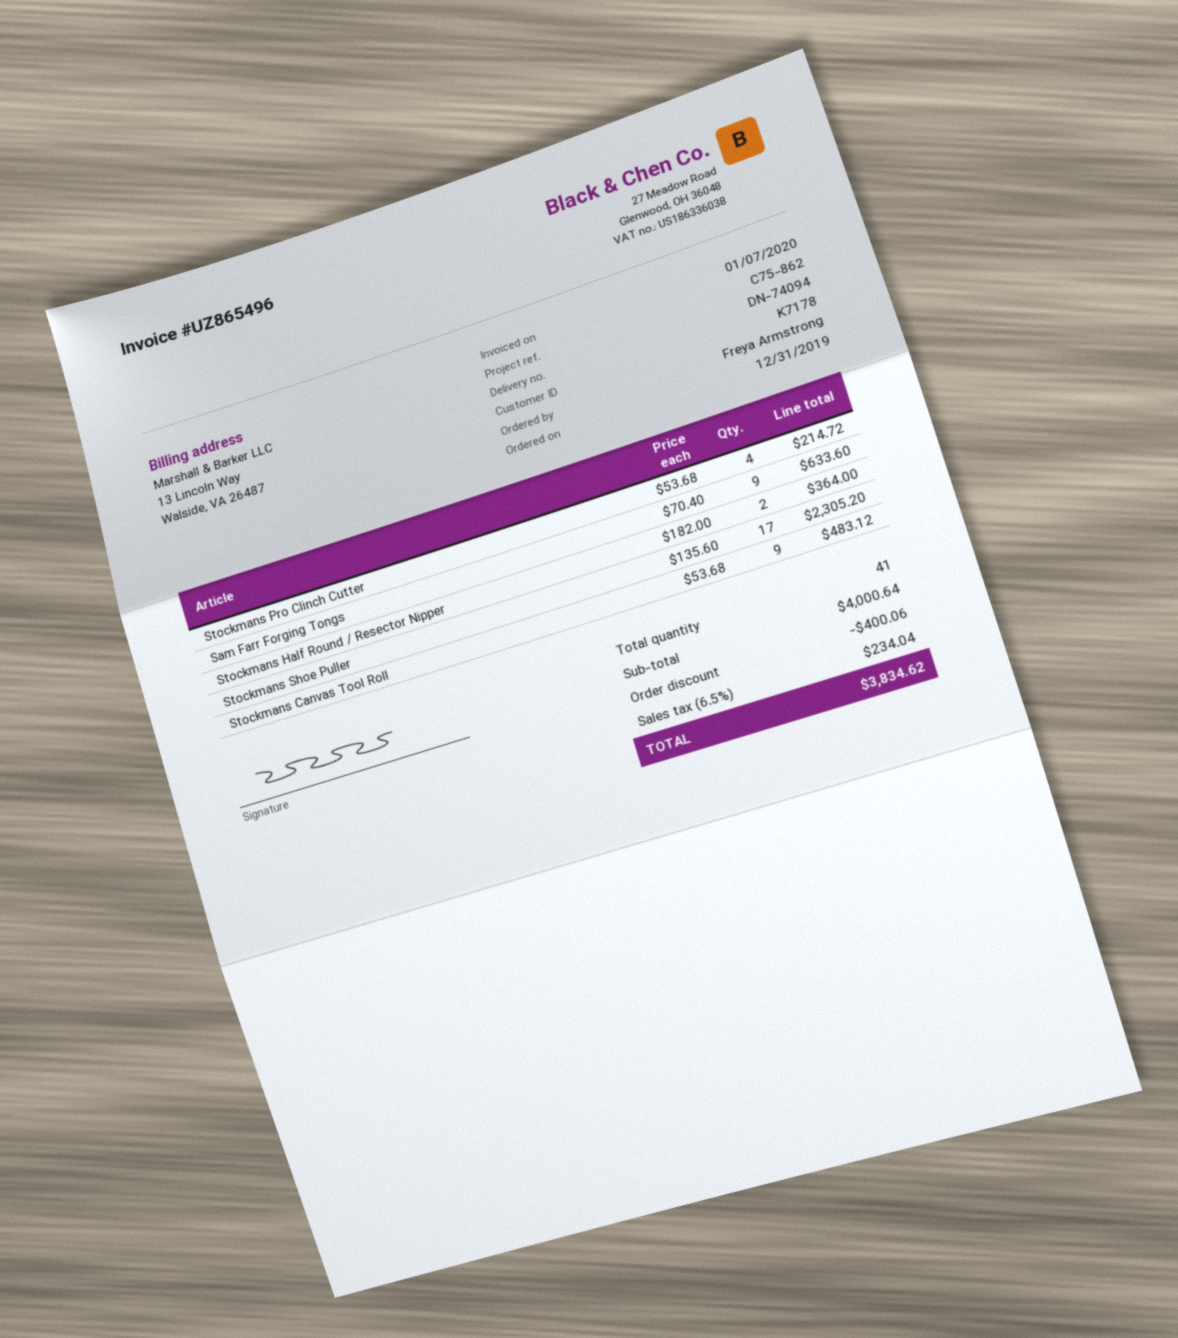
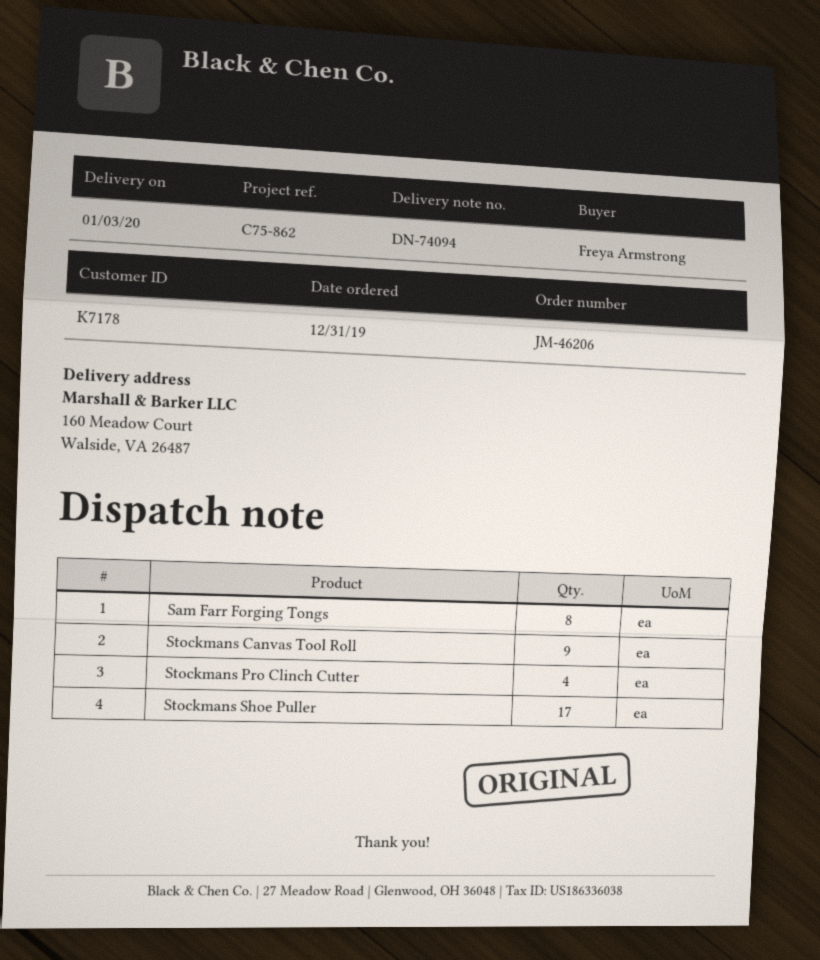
Sam Farr Forging Tongs: 9 -> 8
Stockmans Half Round / Resector Nipper: 2 -> none

